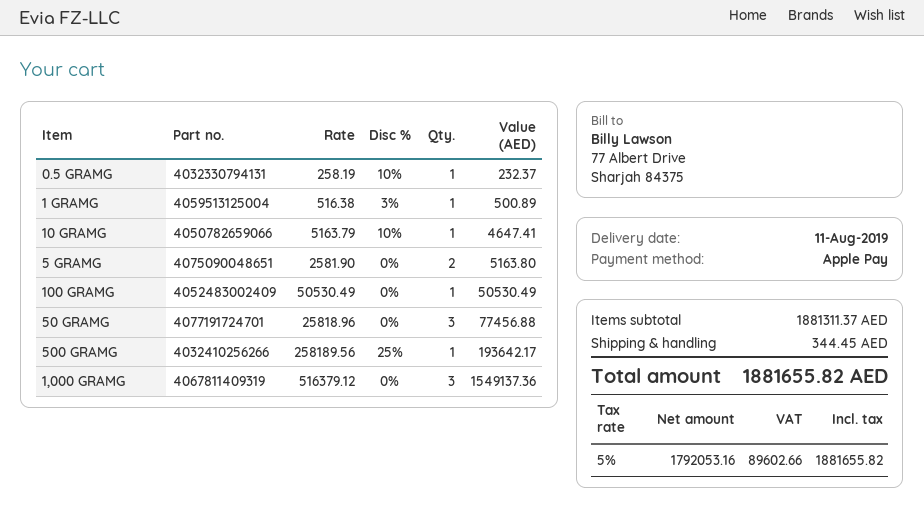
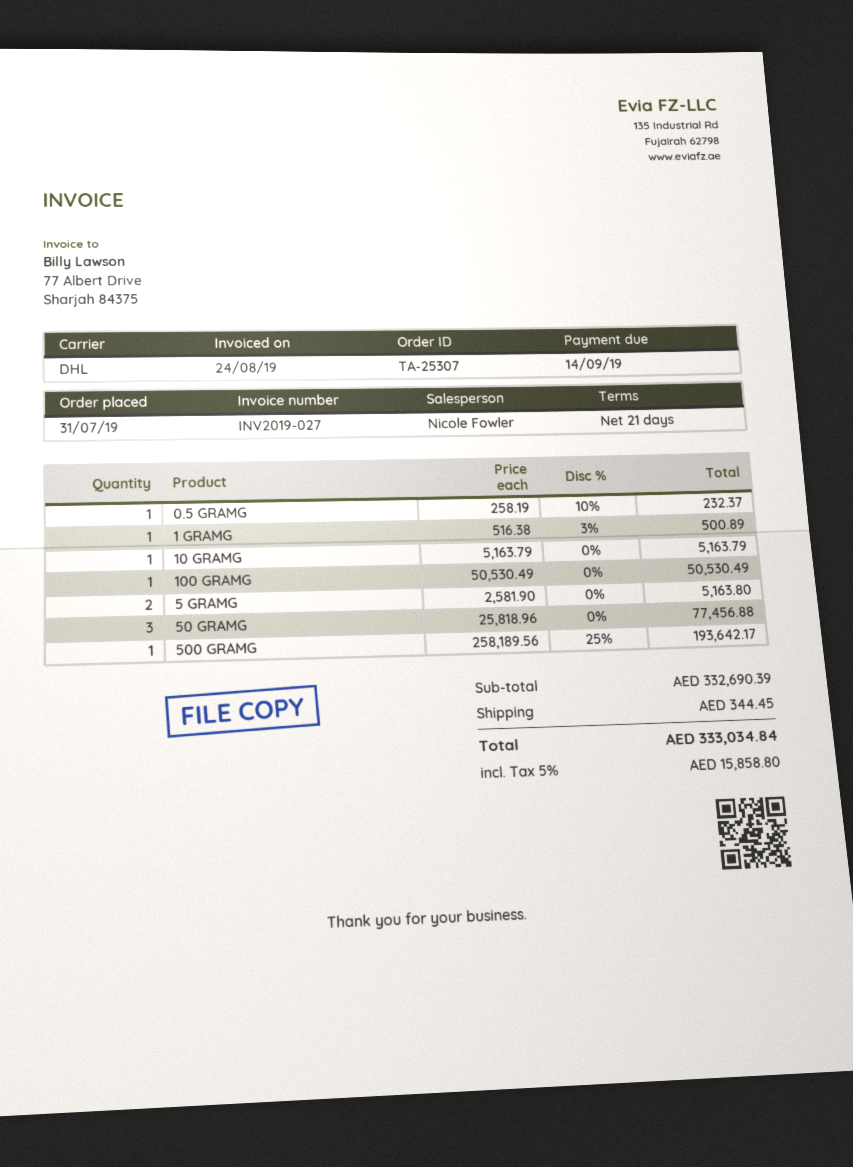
10 GRAMG: 1 x 5163.79 - 10% = 4647.41 -> 1 x 5163.79 = 5163.79
1,000 GRAMG: 3 x 516379.12 = 1549137.36 -> none
subtotal: 1881311.37 -> 332690.39
tax: 5% = 89602.66 -> 5% = 15858.80
total: 1881655.82 -> 333034.84

